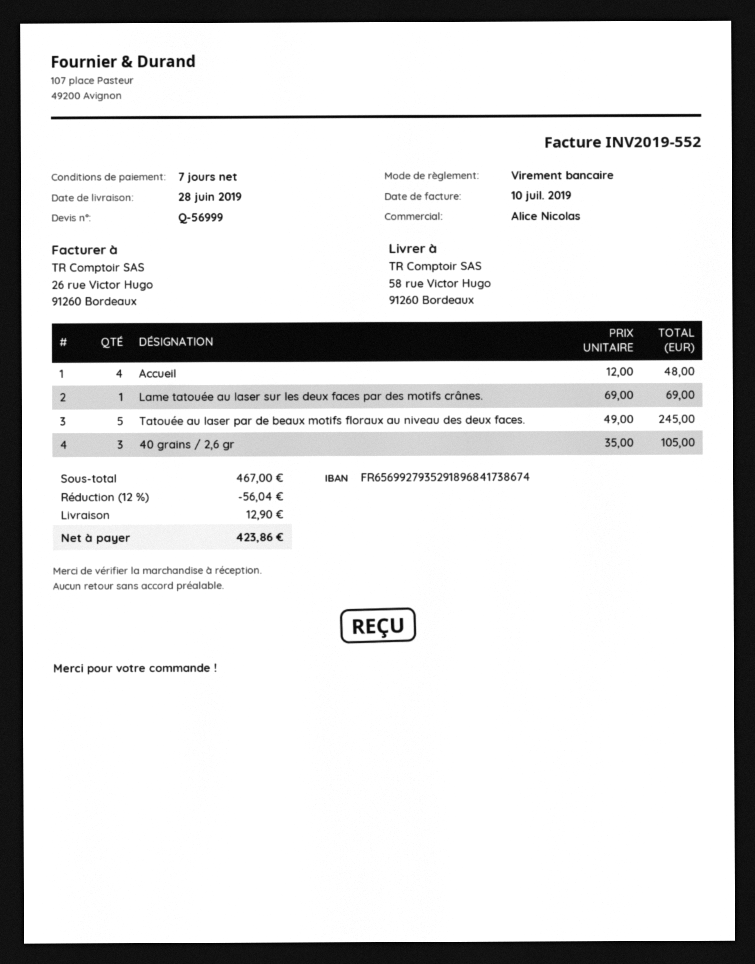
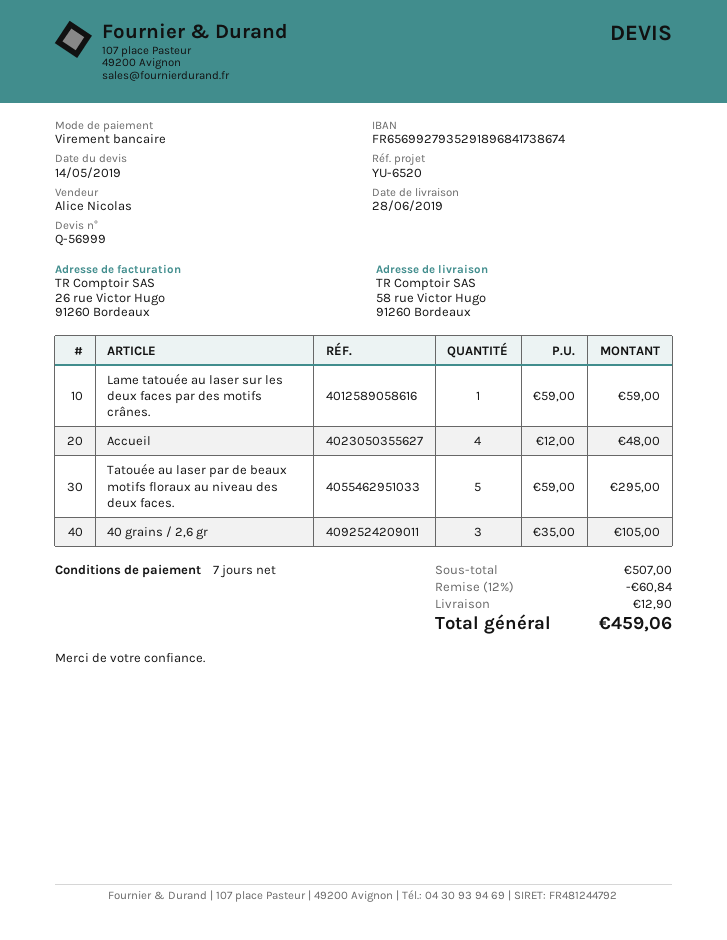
Lame tatouée au laser sur les deux faces par des motifs crânes.: 1 x 69.00 = 69.00 -> 1 x 59.00 = 59.00
Tatouée au laser par de beaux motifs floraux au niveau des deux faces.: 5 x 49.00 = 245.00 -> 5 x 59.00 = 295.00
subtotal: 467.00 -> 507.00
discount: 12% = 56.04 -> 12% = 60.84
total: 423.86 -> 459.06

